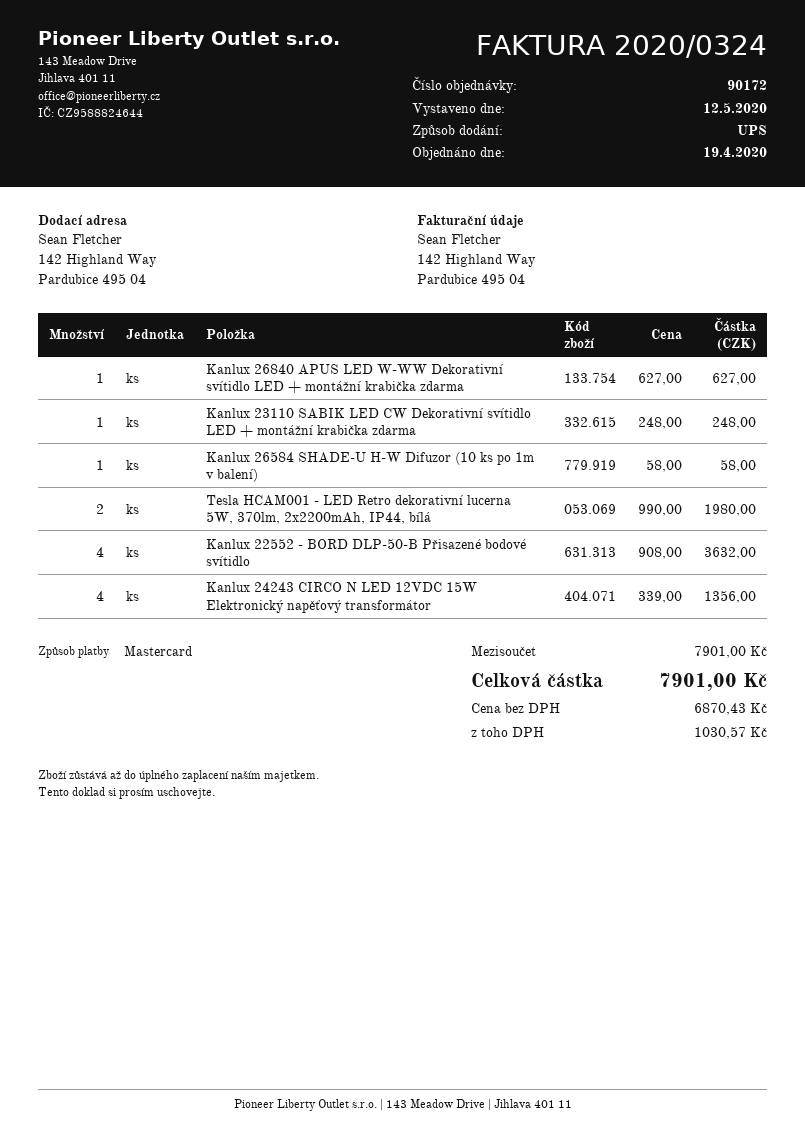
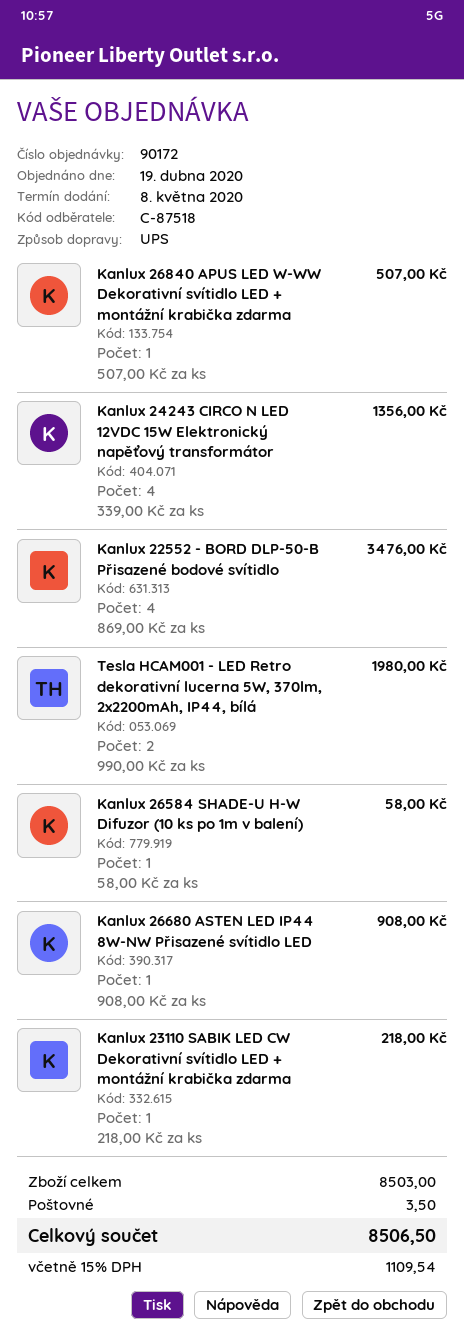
Kanlux 26840 APUS LED W-WW Dekorativní svítidlo LED + montážní krabička zdarma: 1 x 627.00 = 627.00 -> 1 x 507.00 = 507.00
Kanlux 23110 SABIK LED CW Dekorativní svítidlo LED + montážní krabička zdarma: 1 x 248.00 = 248.00 -> 1 x 218.00 = 218.00
Kanlux 22552 - BORD DLP-50-B Přisazené bodové svítidlo: 4 x 908.00 = 3632.00 -> 4 x 869.00 = 3476.00
Kanlux 26680 ASTEN LED IP44 8W-NW Přisazené svítidlo LED: none -> 1 x 908.00 = 908.00
subtotal: 7901.00 -> 8503.00
shipping: none -> 3.50
tax: 1030.57 -> 1109.54
total: 7901.00 -> 8506.50

